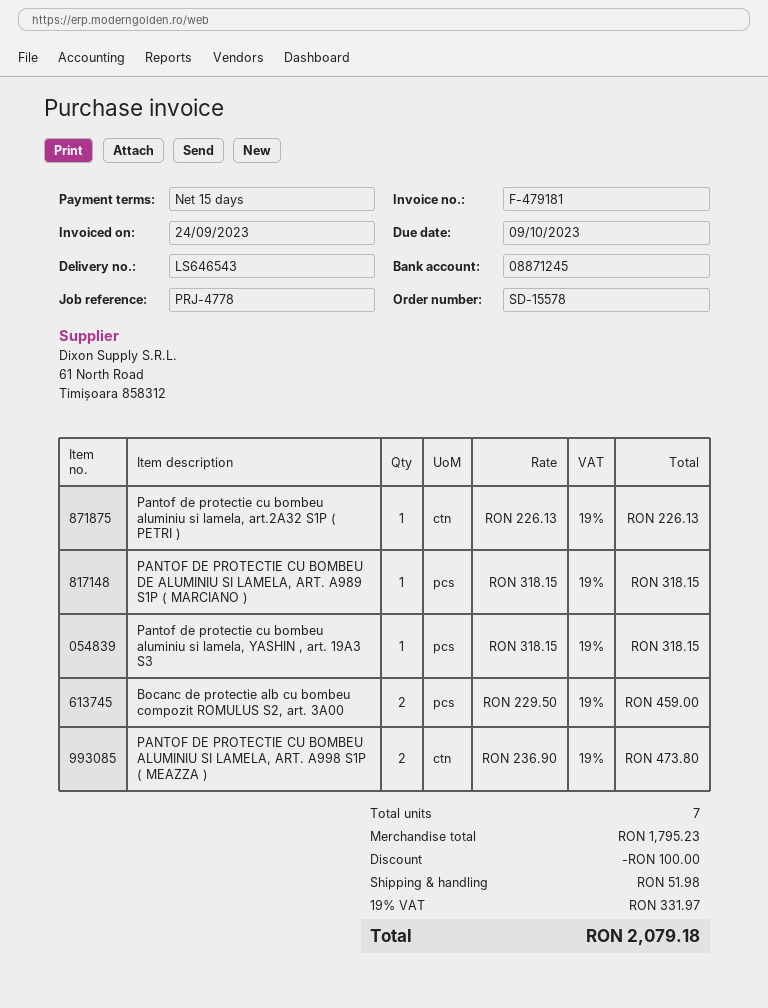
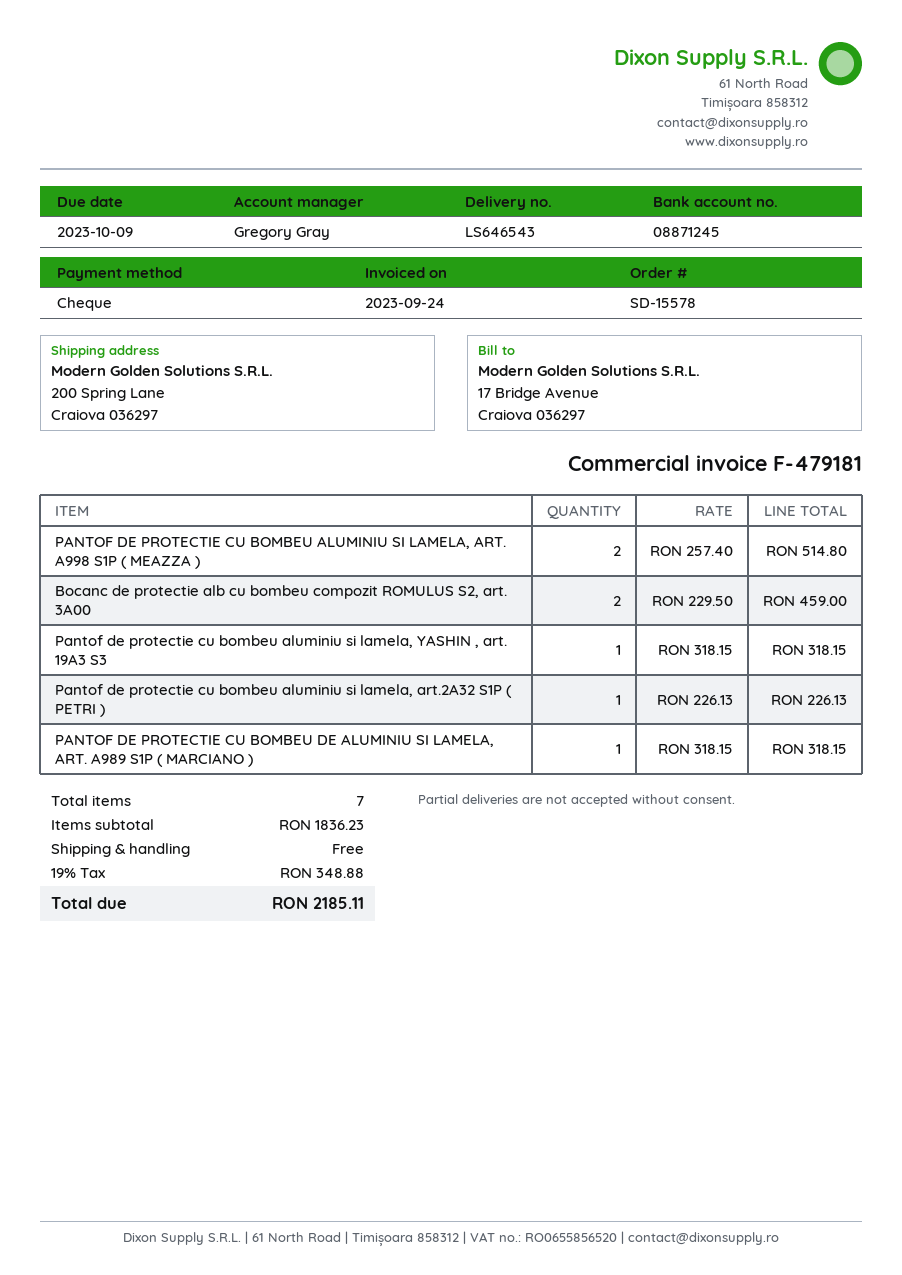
PANTOF DE PROTECTIE CU BOMBEU ALUMINIU SI LAMELA, ART. A998 S1P ( MEAZZA ): 2 x 236.90 = 473.80 -> 2 x 257.40 = 514.80
subtotal: 1795.23 -> 1836.23
discount: 100.00 -> none
shipping: 51.98 -> 0.00
tax: 19% = 331.97 -> 19% = 348.88
total: 2079.18 -> 2185.11

